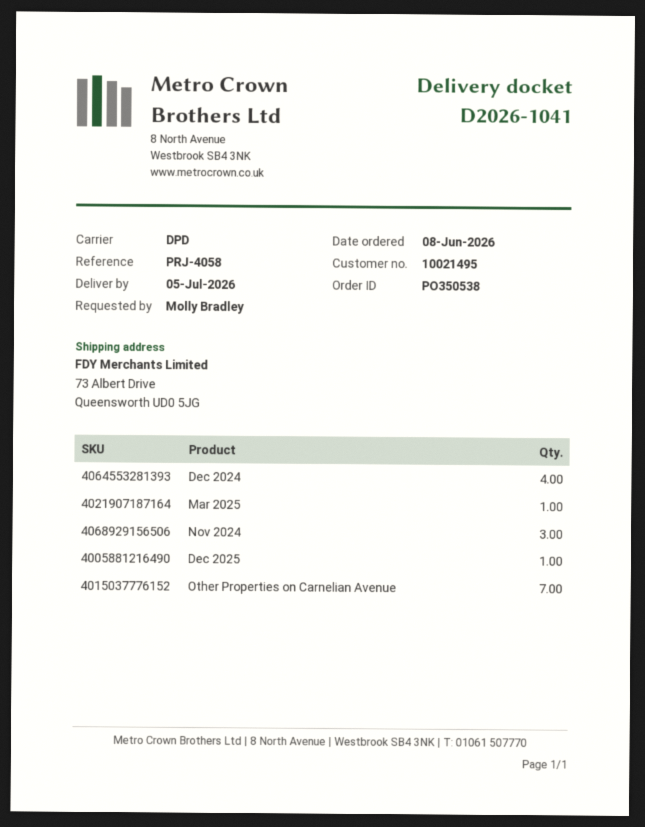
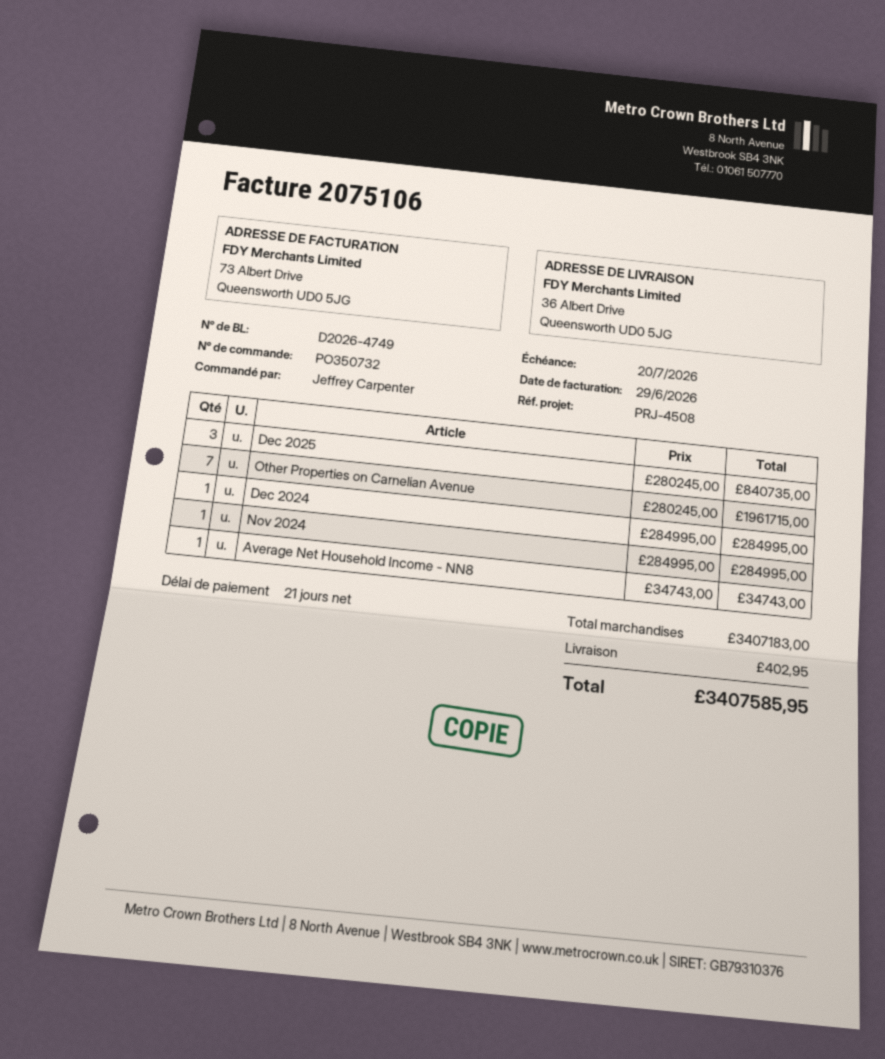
order number: PO350538 -> PO350732
delivery note number: D2026-1041 -> D2026-4749
reference: PRJ-4058 -> PRJ-4508
ordered by: Molly Bradley -> Jeffrey Carpenter
ship to: 73 Albert Drive, Queensworth UD0 5JG -> 36 Albert Drive, Queensworth UD0 5JG
Dec 2024: 4 -> 1
Mar 2025: 1 -> none
Nov 2024: 3 -> 1
Dec 2025: 1 -> 3
Average Net Household Income - NN8: none -> 1

